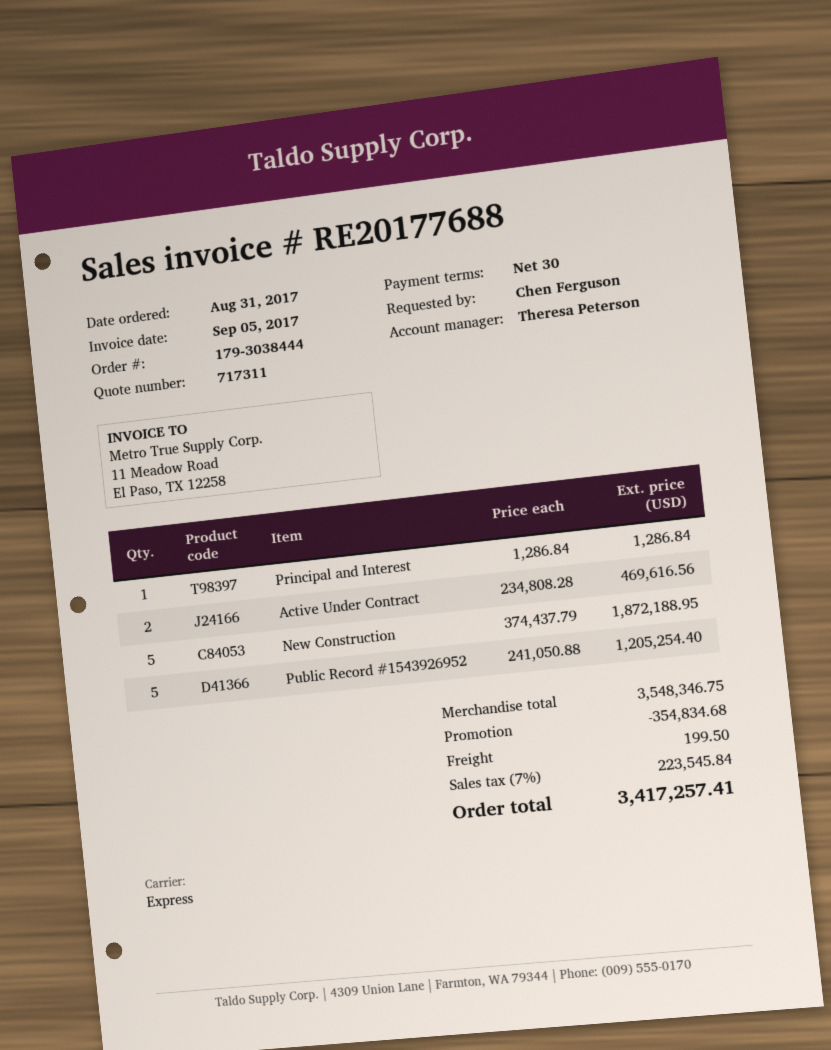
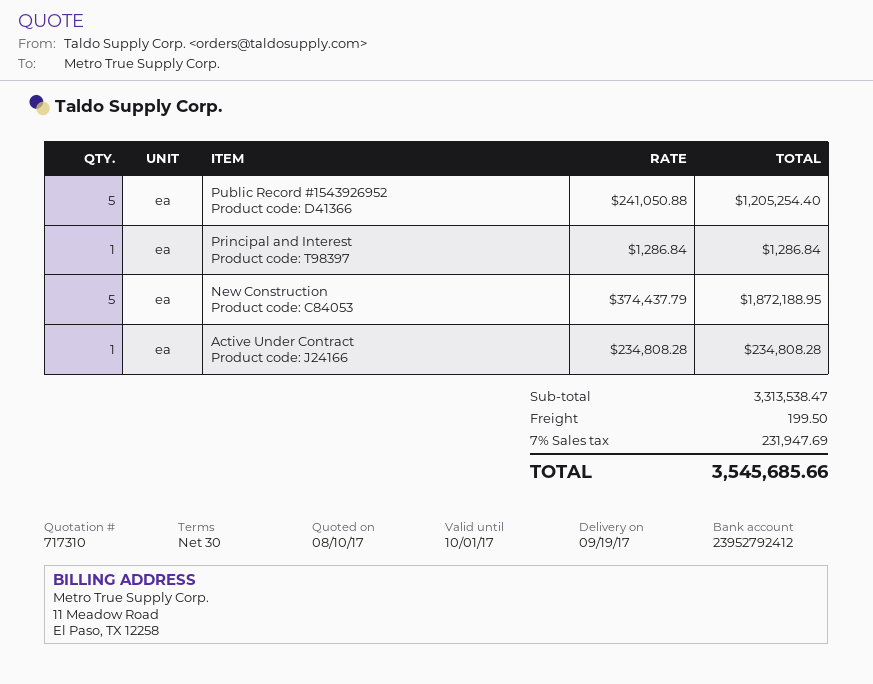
quote number: 717311 -> 717310
Active Under Contract: 2 x 234808.28 = 469616.56 -> 1 x 234808.28 = 234808.28
subtotal: 3548346.75 -> 3313538.47
discount: 354834.68 -> none
tax: 7% = 223545.84 -> 7% = 231947.69
total: 3417257.41 -> 3545685.66

